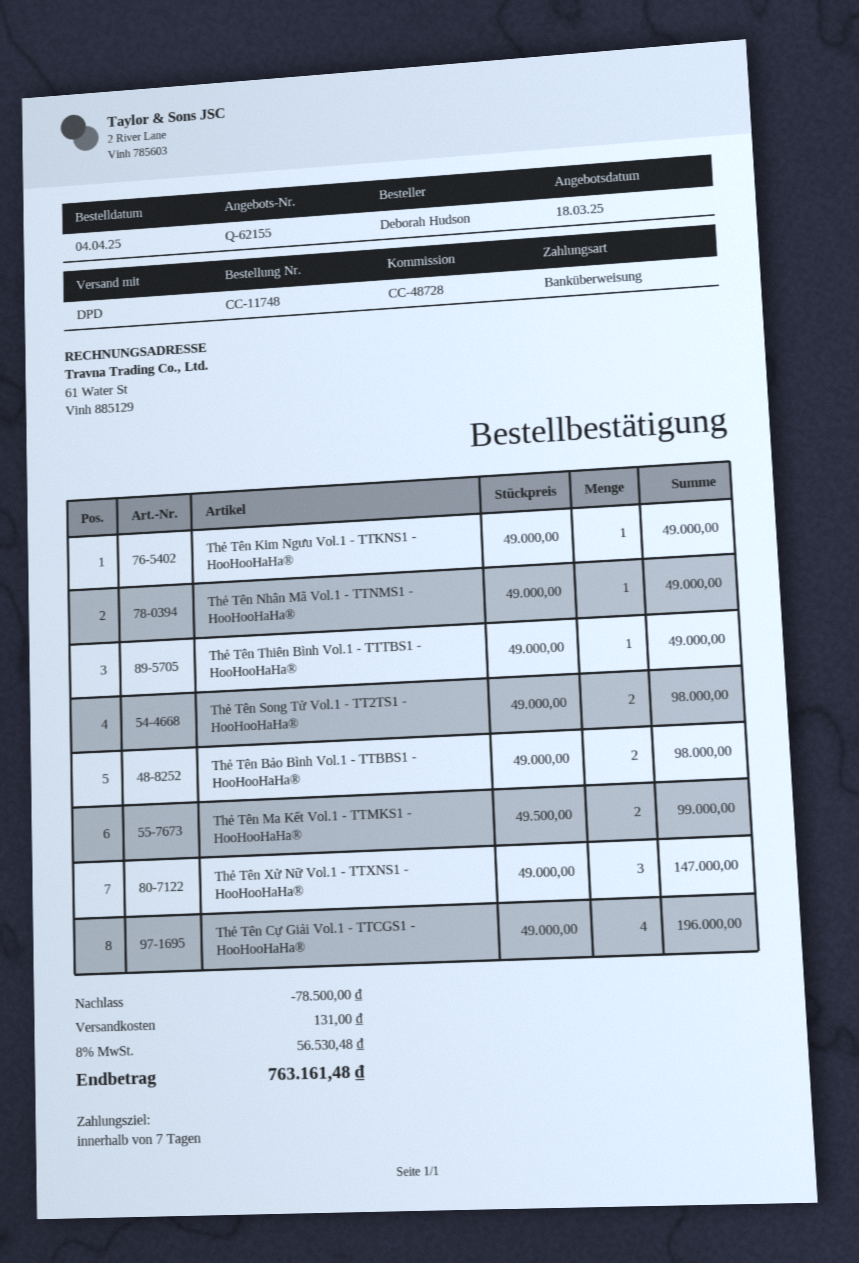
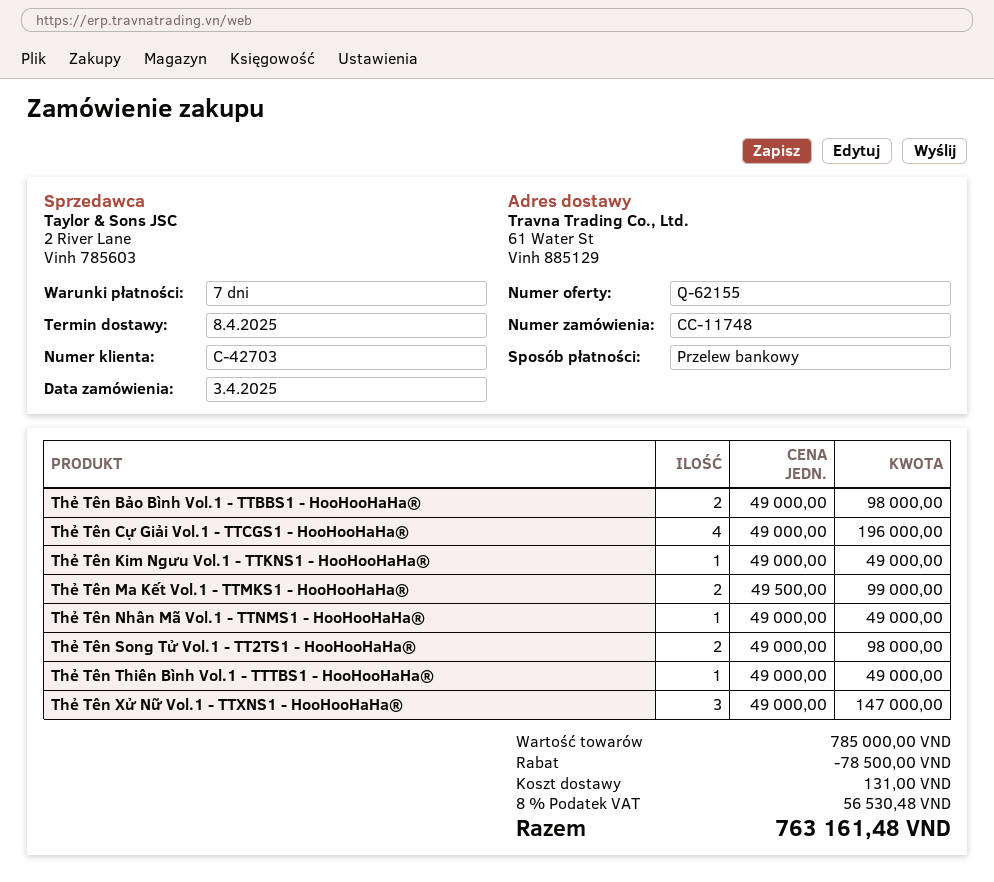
order date: 2025-04-04 -> 2025-04-03

